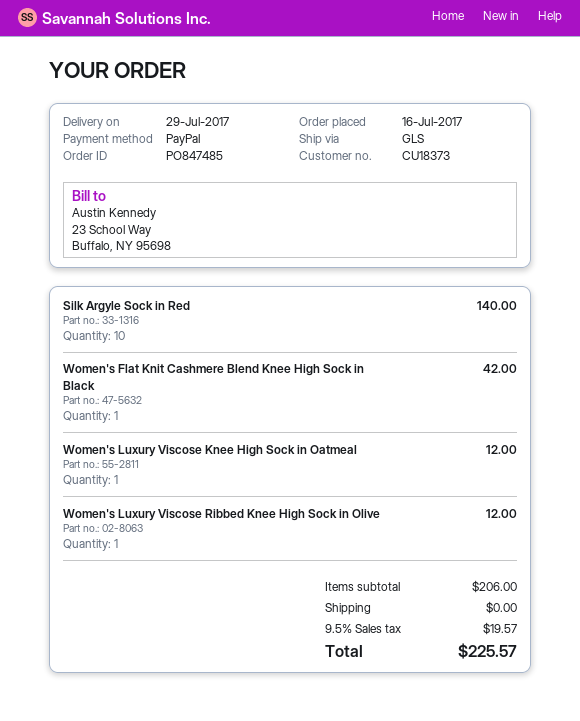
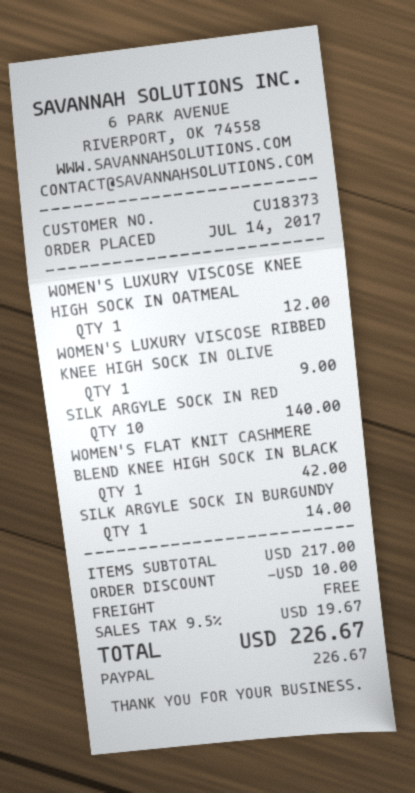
order date: 2017-07-16 -> 2017-07-14
Women's Luxury Viscose Ribbed Knee High Sock in Olive: 1 for 12.00 -> 1 for 9.00
SILK ARGYLE SOCK IN BURGUNDY: none -> 1 for 14.00
subtotal: 206.00 -> 217.00
discount: none -> 10.00
tax: 9.5% = 19.57 -> 9.5% = 19.67
total: 225.57 -> 226.67

